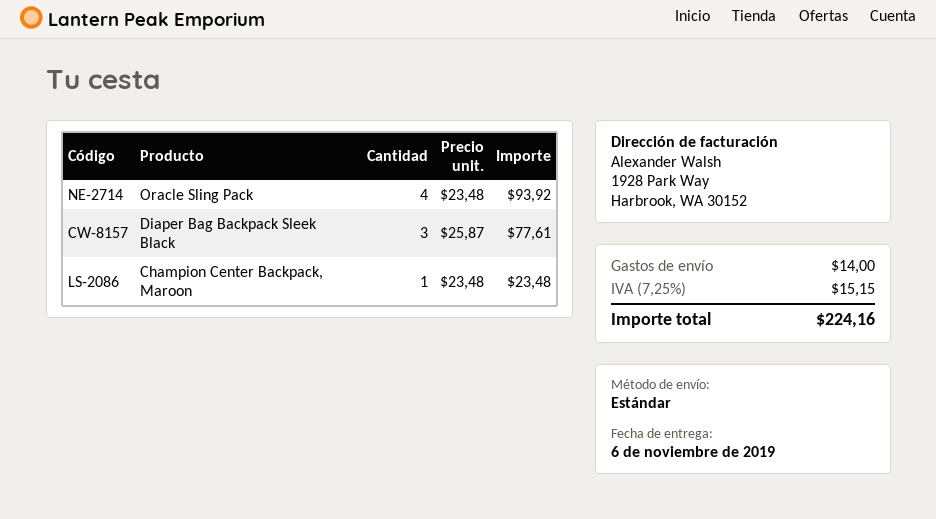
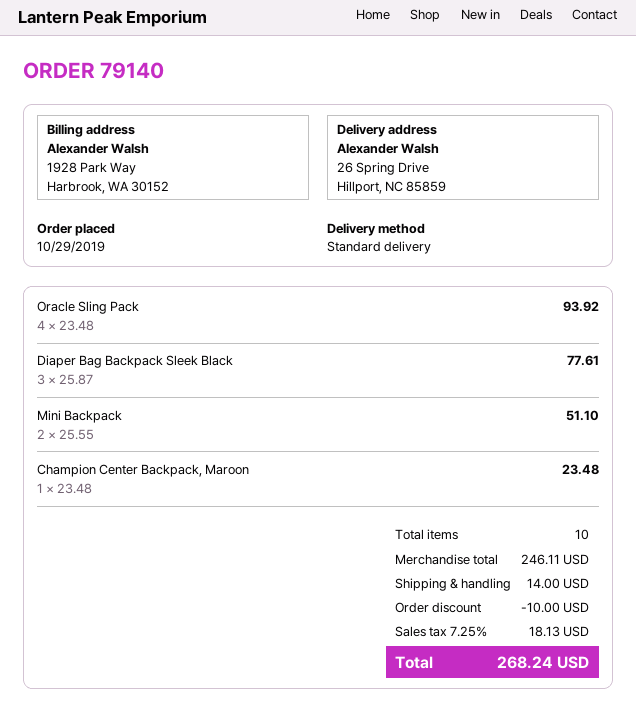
Mini Backpack: none -> 2 x 25.55 = 51.10
discount: none -> 10.00
tax: 7.25% = 15.15 -> 7.25% = 18.13
total: 224.16 -> 268.24

